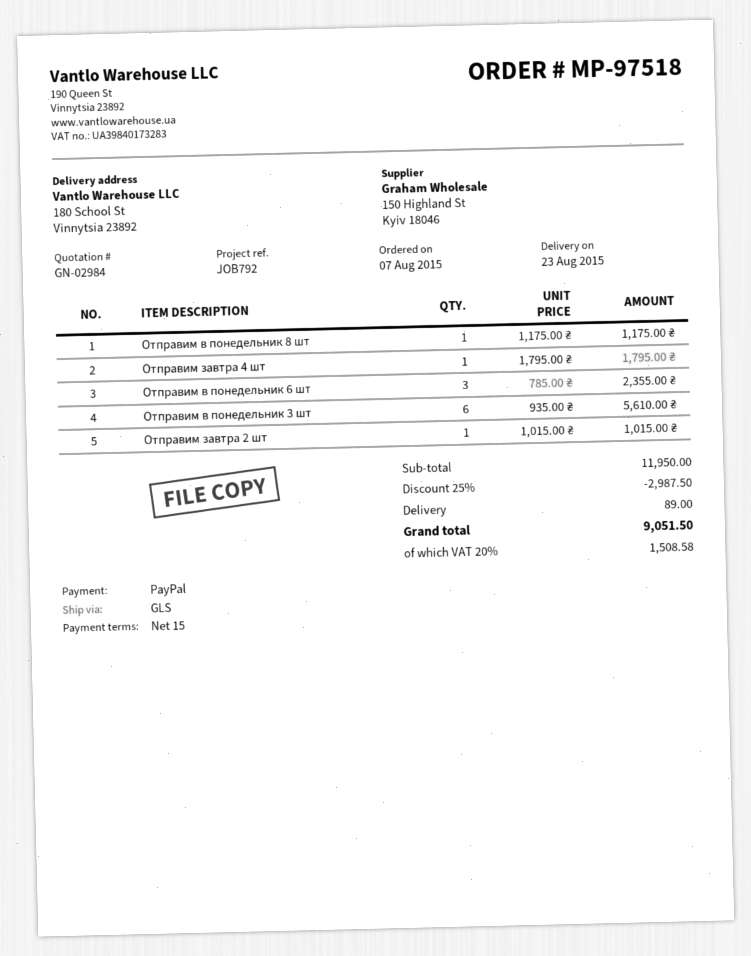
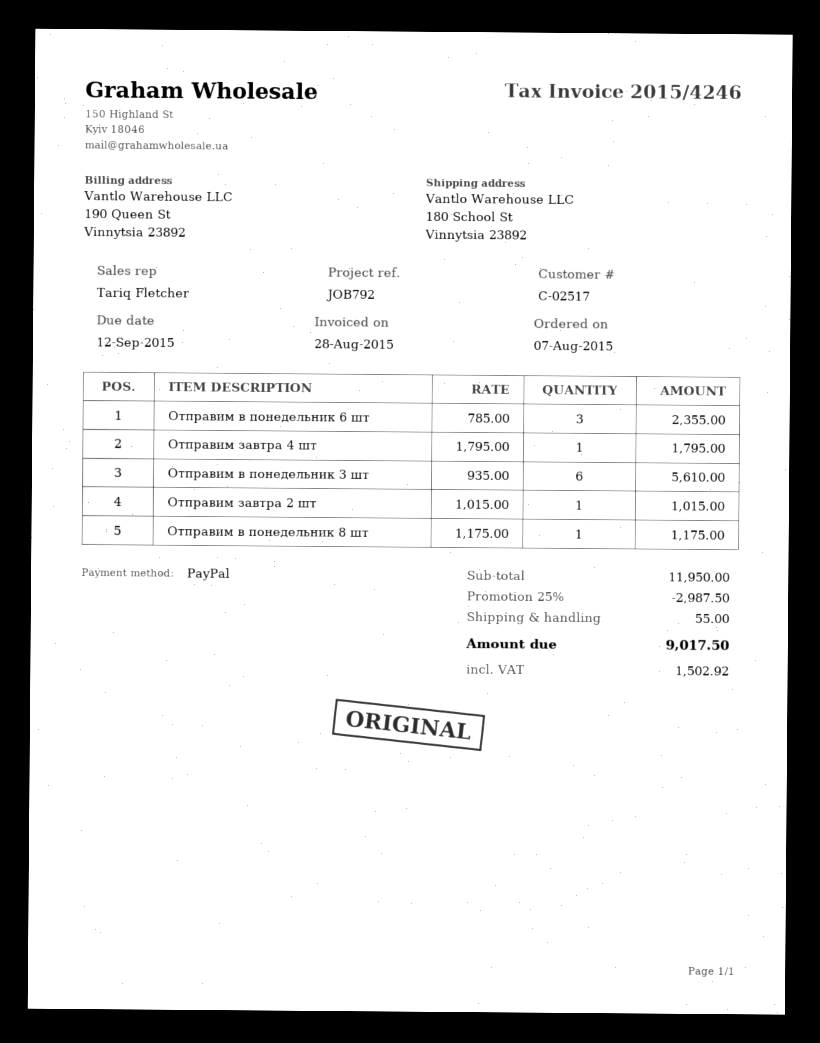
shipping: 89.00 -> 55.00
tax: 1508.58 -> 1502.92
total: 9051.50 -> 9017.50

